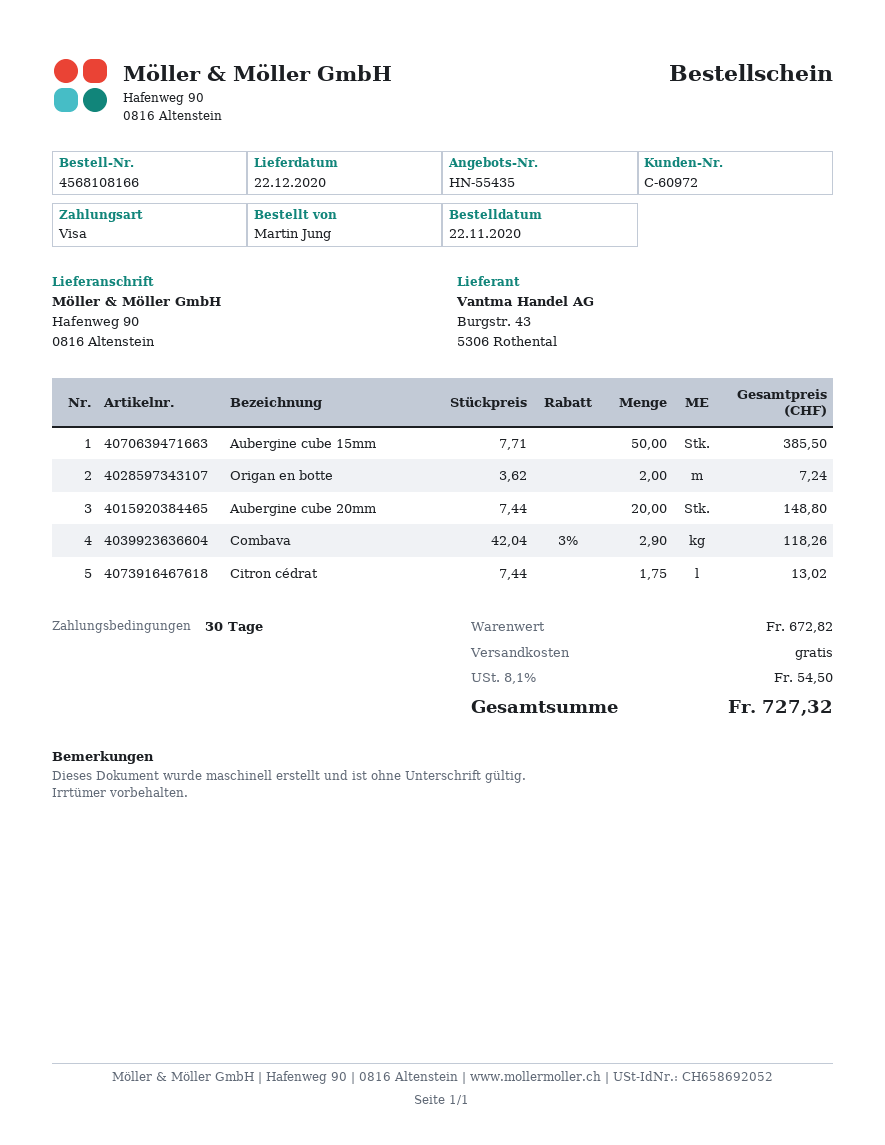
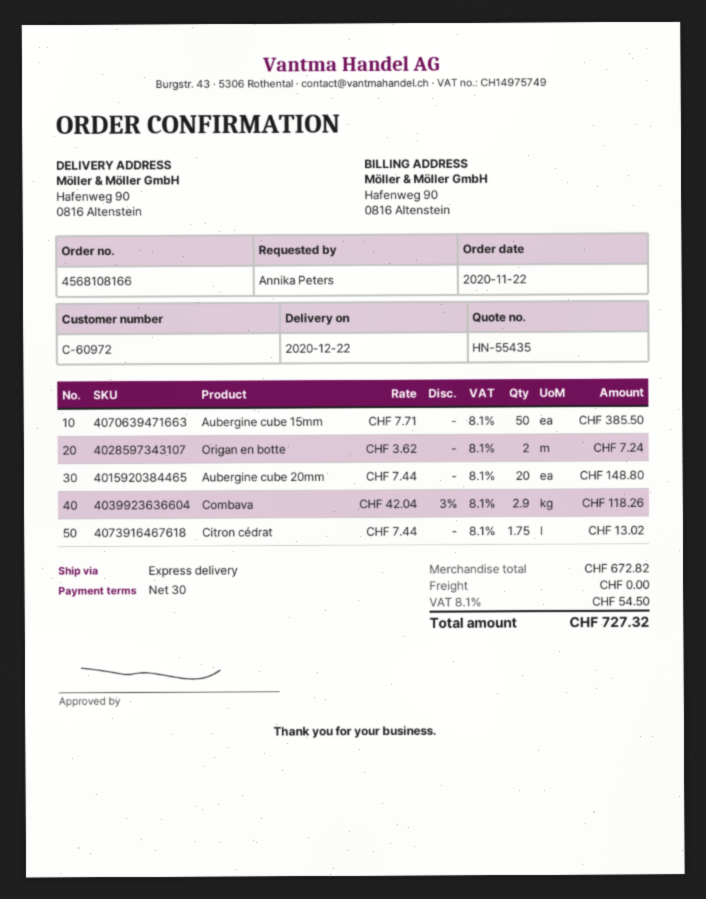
ordered by: Martin Jung -> Annika Peters

